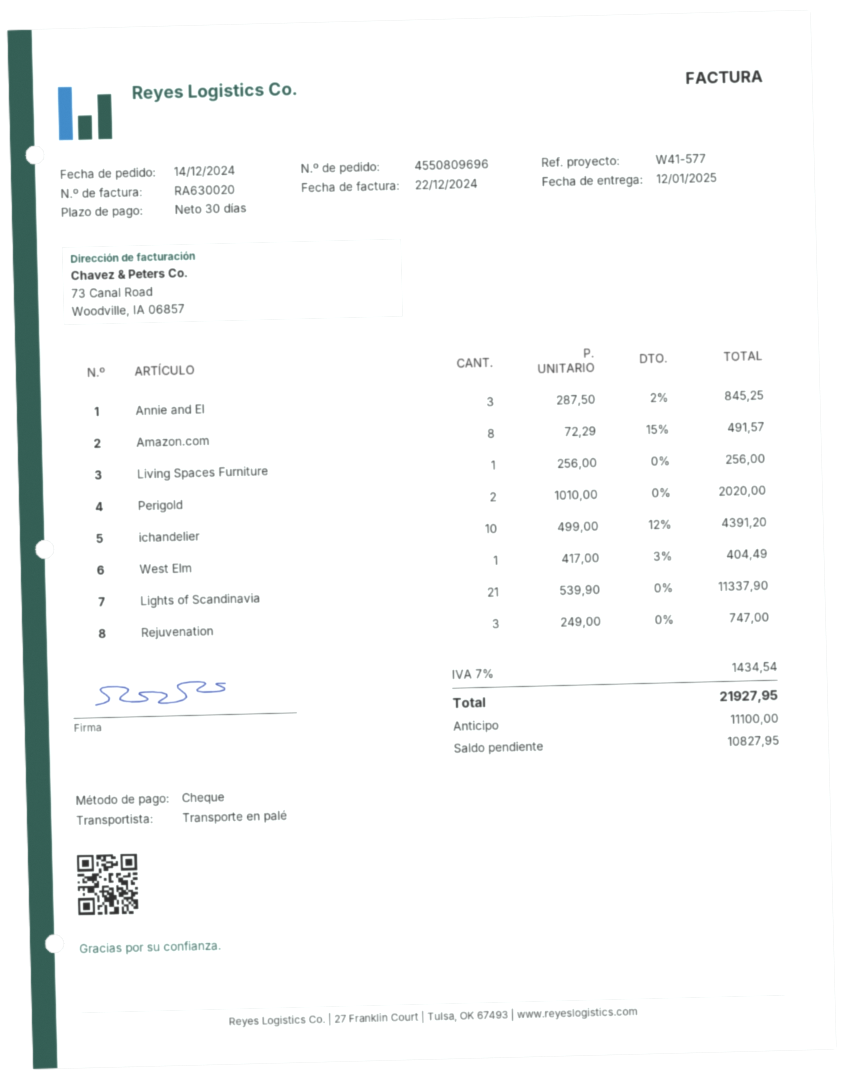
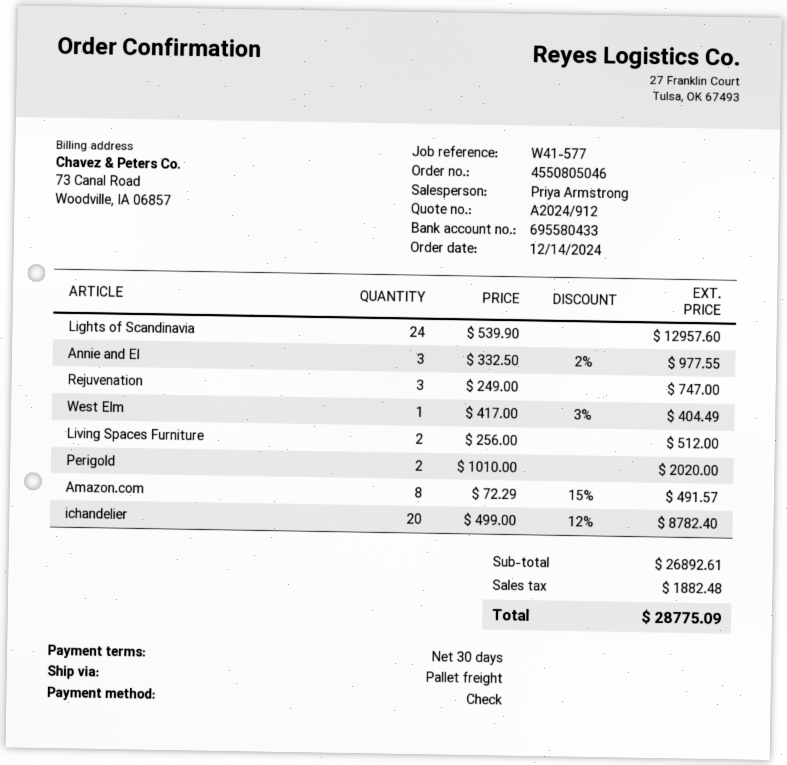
order number: 4550809696 -> 4550805046
Annie and El: 3 x 287.50 - 2% = 845.25 -> 3 x 332.50 - 2% = 977.55
Living Spaces Furniture: 1 x 256.00 = 256.00 -> 2 x 256.00 = 512.00
ichandelier: 10 x 499.00 - 12% = 4391.20 -> 20 x 499.00 - 12% = 8782.40
Lights of Scandinavia: 21 x 539.90 = 11337.90 -> 24 x 539.90 = 12957.60
tax: 1434.54 -> 1882.48
total: 21927.95 -> 28775.09

